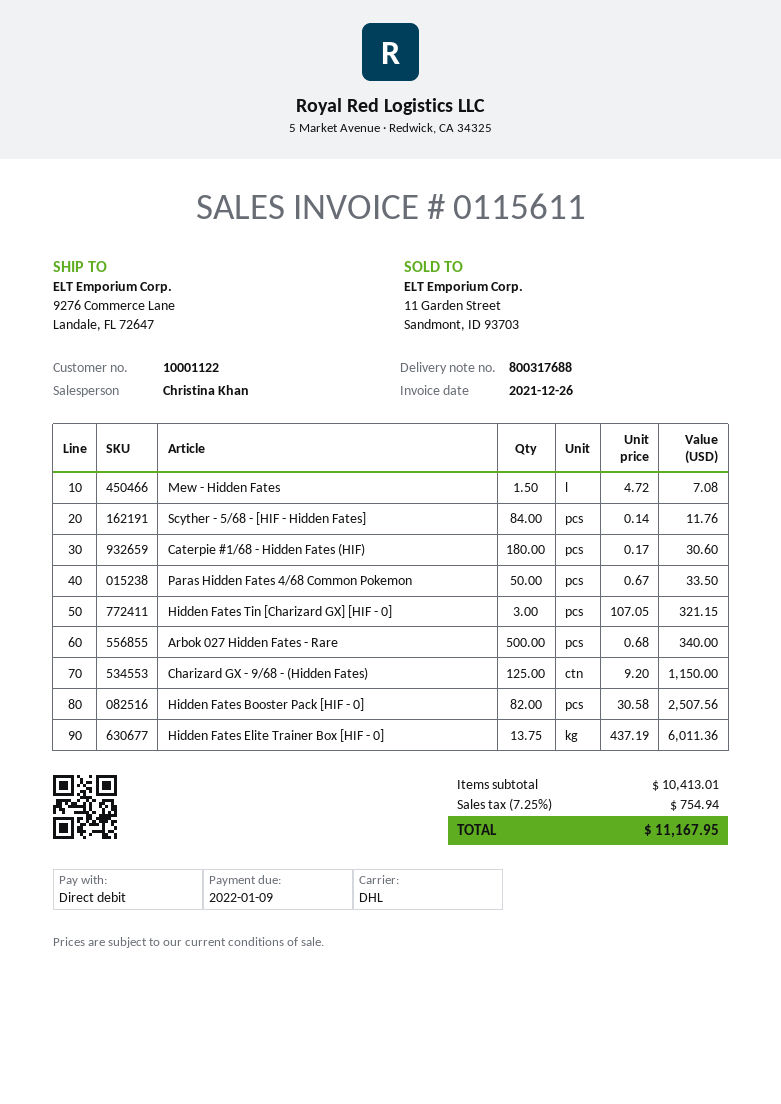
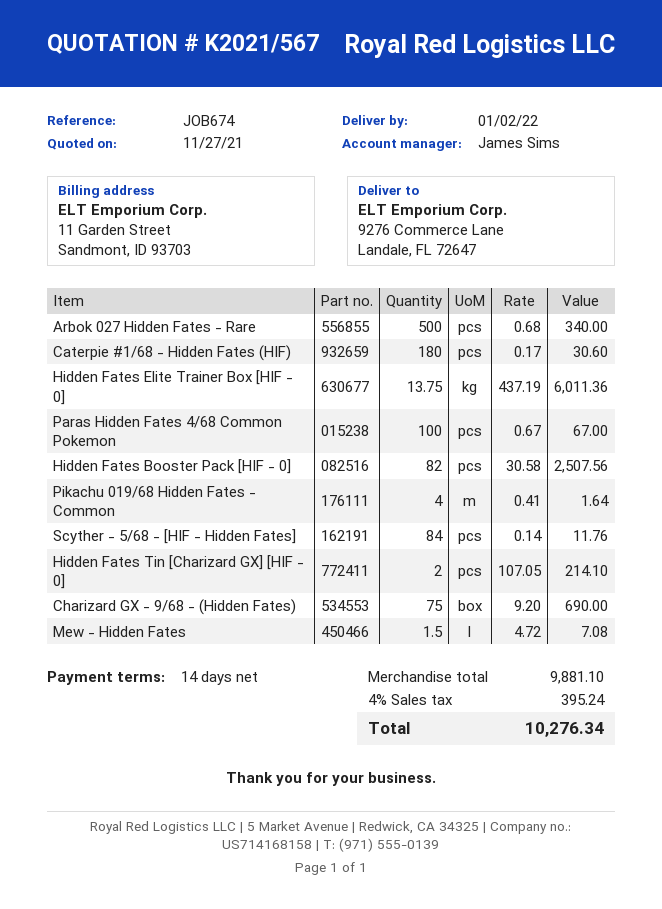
sales rep: Christina Khan -> James Sims
Paras Hidden Fates 4/68 Common Pokemon: 50 x 0.67 = 33.50 -> 100 x 0.67 = 67.00
Hidden Fates Tin [Charizard GX] [HIF - 0]: 3 x 107.05 = 321.15 -> 2 x 107.05 = 214.10
Charizard GX - 9/68 - (Hidden Fates): 125 x 9.20 = 1150.00 -> 75 x 9.20 = 690.00
Pikachu 019/68 Hidden Fates - Common: none -> 4 x 0.41 = 1.64
subtotal: 10413.01 -> 9881.10
tax: 7.25% = 754.94 -> 4% = 395.24
total: 11167.95 -> 10276.34

